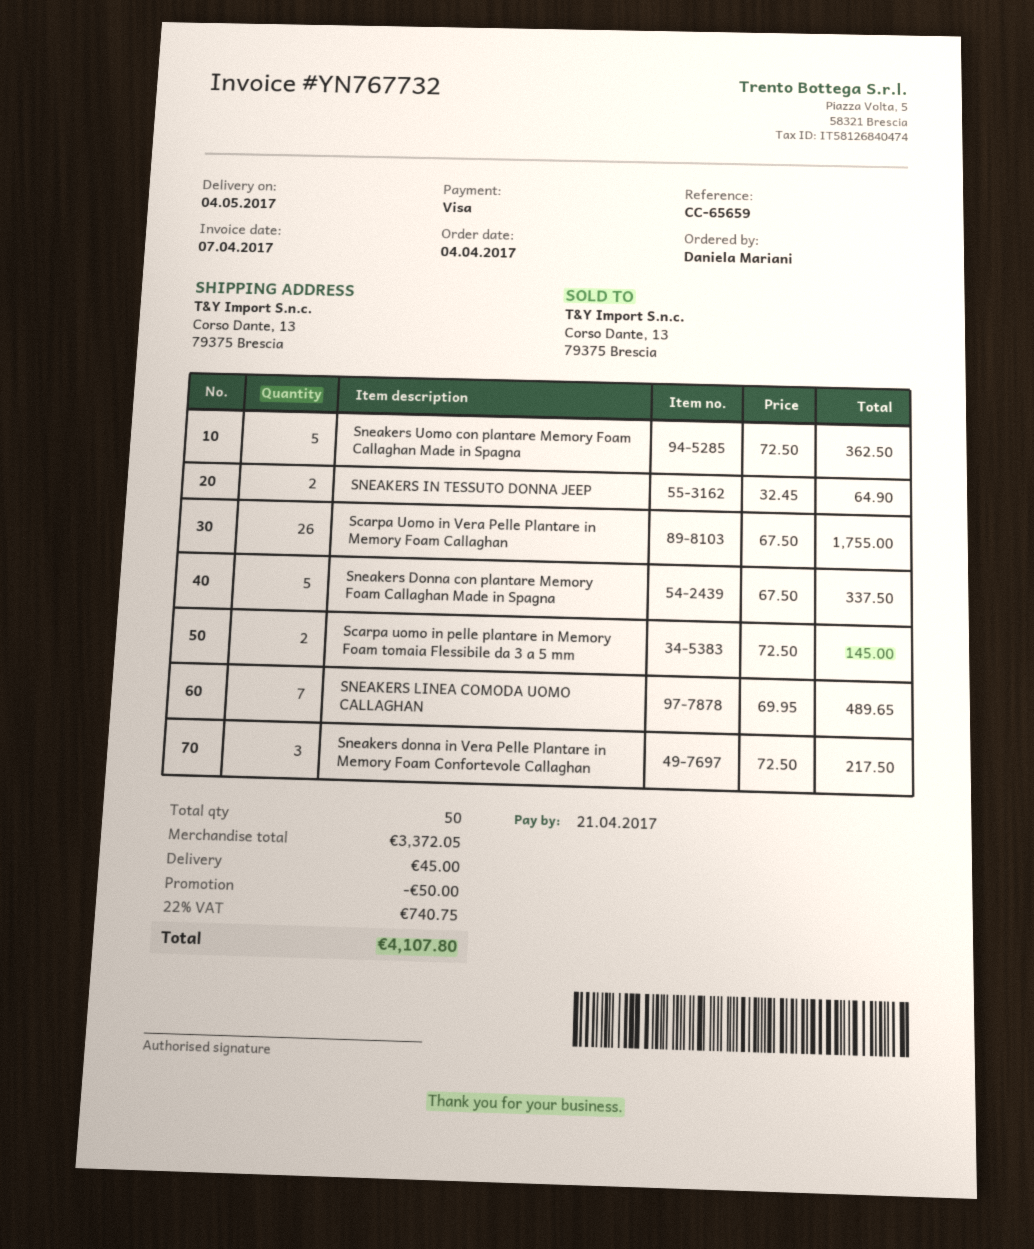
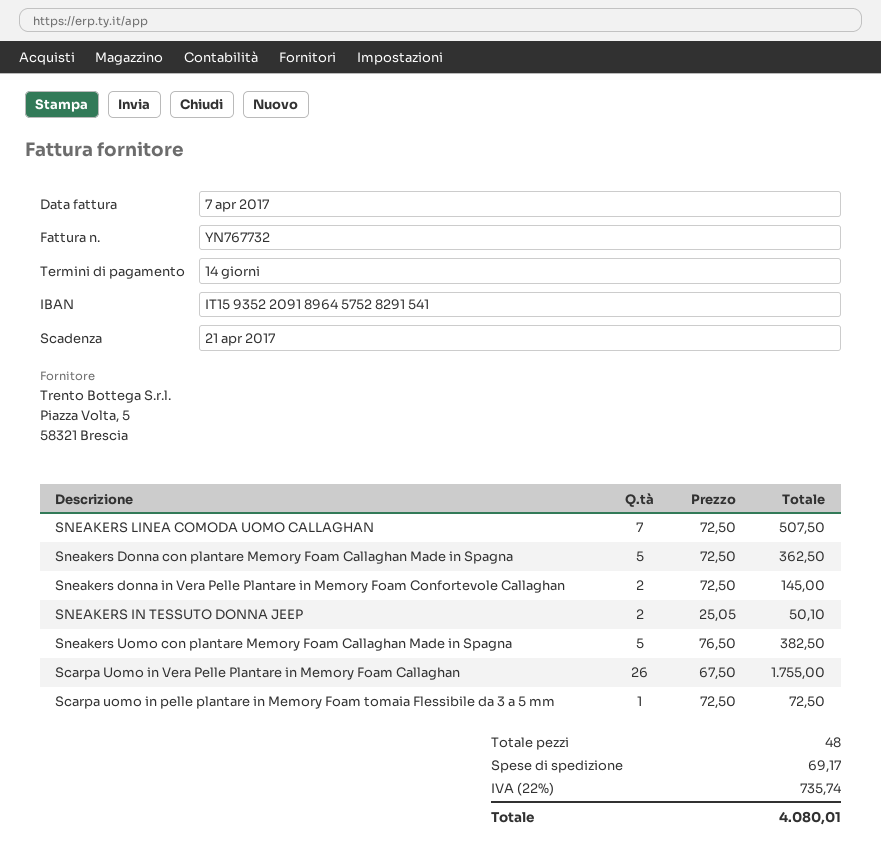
Sneakers Uomo con plantare Memory Foam Callaghan Made in Spagna: 5 x 72.50 = 362.50 -> 5 x 76.50 = 382.50
SNEAKERS IN TESSUTO DONNA JEEP: 2 x 32.45 = 64.90 -> 2 x 25.05 = 50.10
Sneakers Donna con plantare Memory Foam Callaghan Made in Spagna: 5 x 67.50 = 337.50 -> 5 x 72.50 = 362.50
Scarpa uomo in pelle plantare in Memory Foam tomaia Flessibile da 3 a 5 mm: 2 x 72.50 = 145.00 -> 1 x 72.50 = 72.50
SNEAKERS LINEA COMODA UOMO CALLAGHAN: 7 x 69.95 = 489.65 -> 7 x 72.50 = 507.50
Sneakers donna in Vera Pelle Plantare in Memory Foam Confortevole Callaghan: 3 x 72.50 = 217.50 -> 2 x 72.50 = 145.00
total quantity: 50 -> 48
discount: 50.00 -> none
shipping: 45.00 -> 69.17
tax: 22% = 740.75 -> 22% = 735.74
total: 4107.80 -> 4080.01

